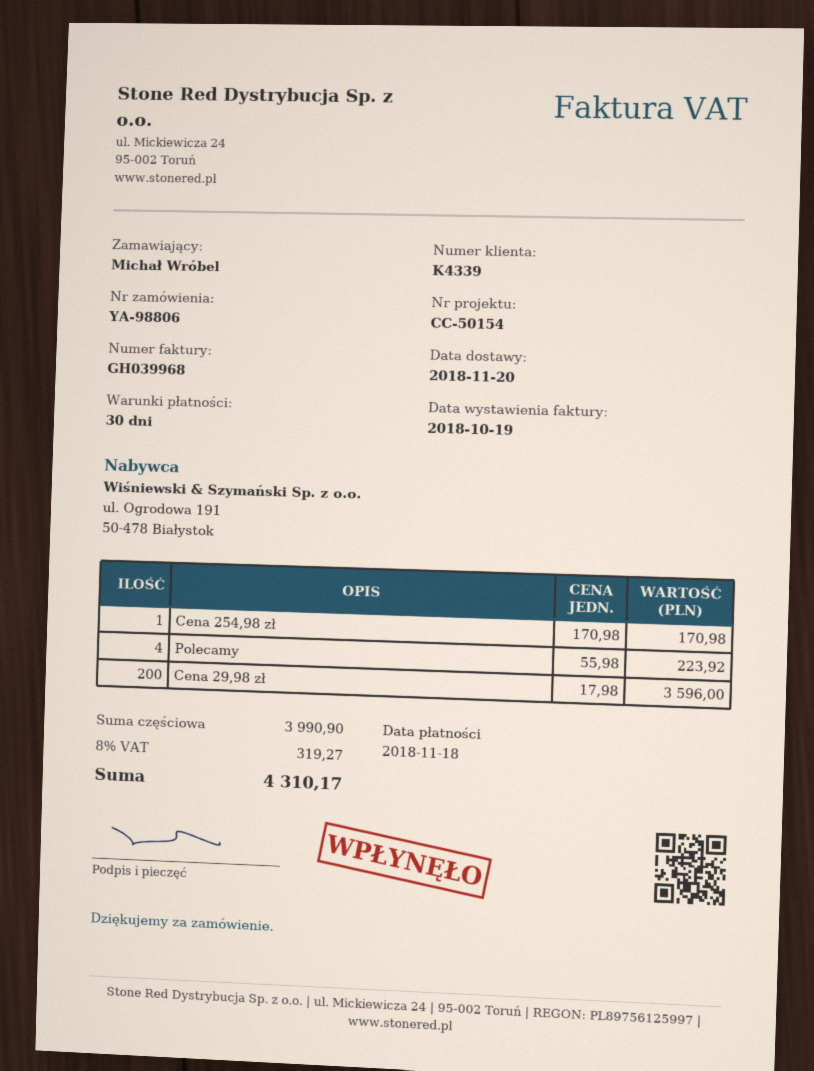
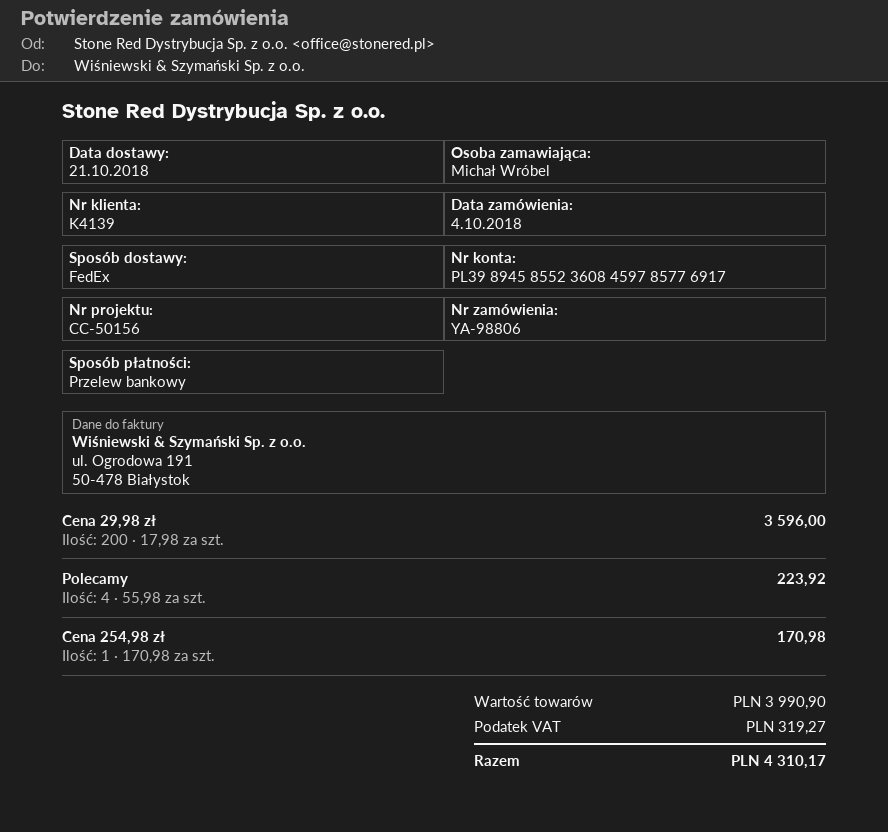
delivery date: 2018-11-20 -> 2018-10-21
customer number: K4339 -> K4139
reference: CC-50154 -> CC-50156

